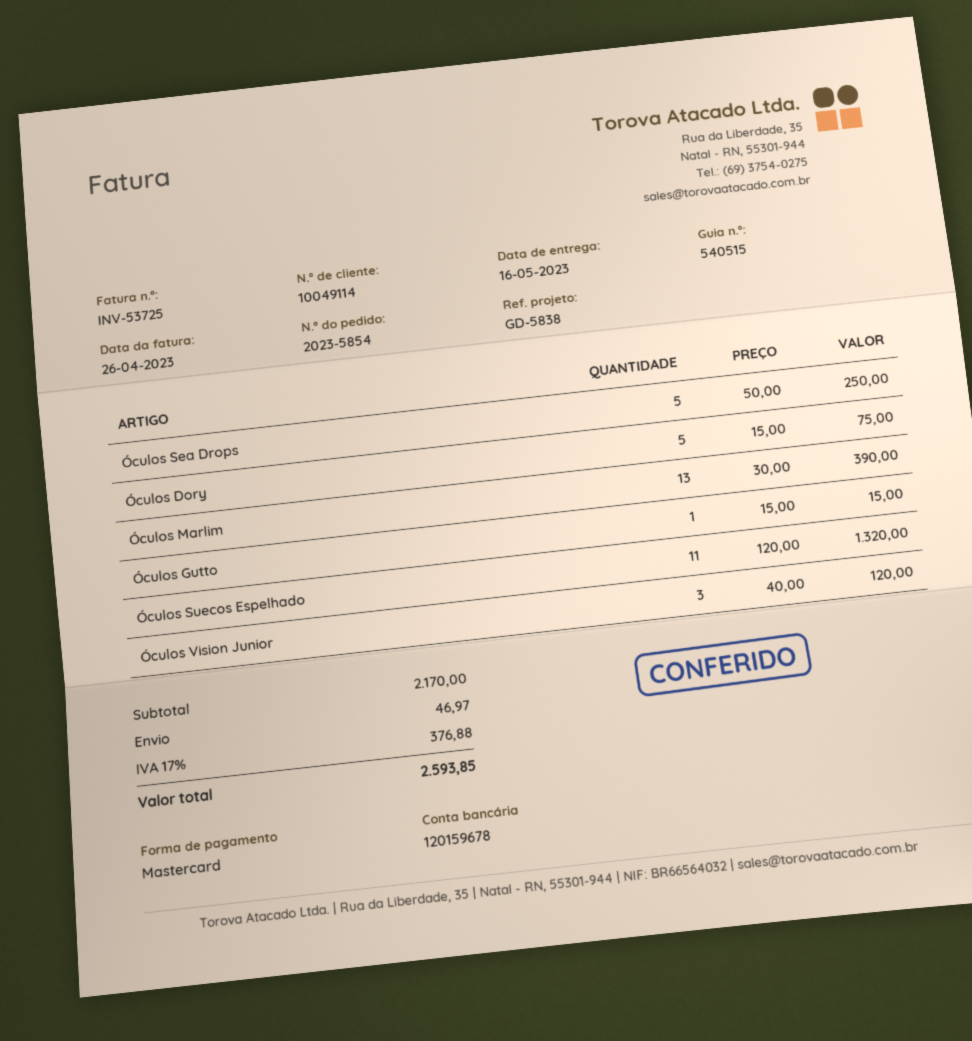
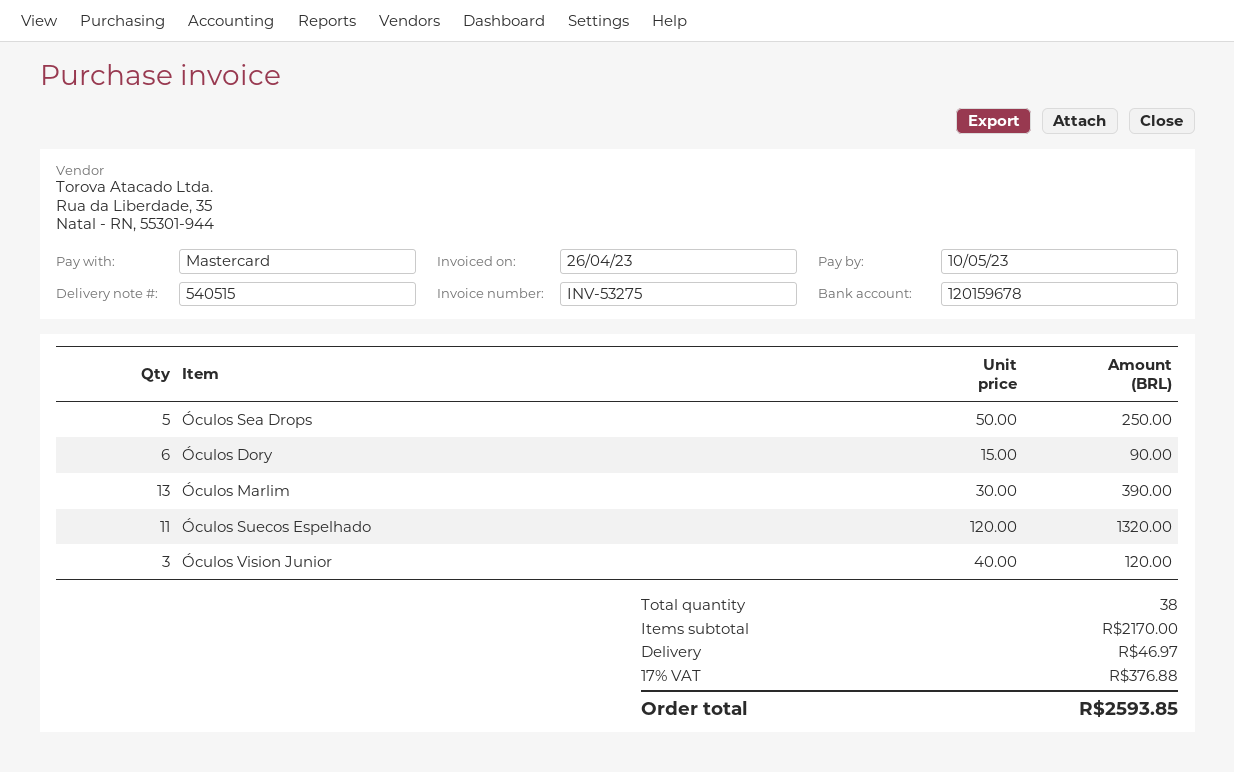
invoice number: INV-53725 -> INV-53275
Óculos Dory: 5 x 15.00 = 75.00 -> 6 x 15.00 = 90.00
Óculos Gutto: 1 x 15.00 = 15.00 -> none

